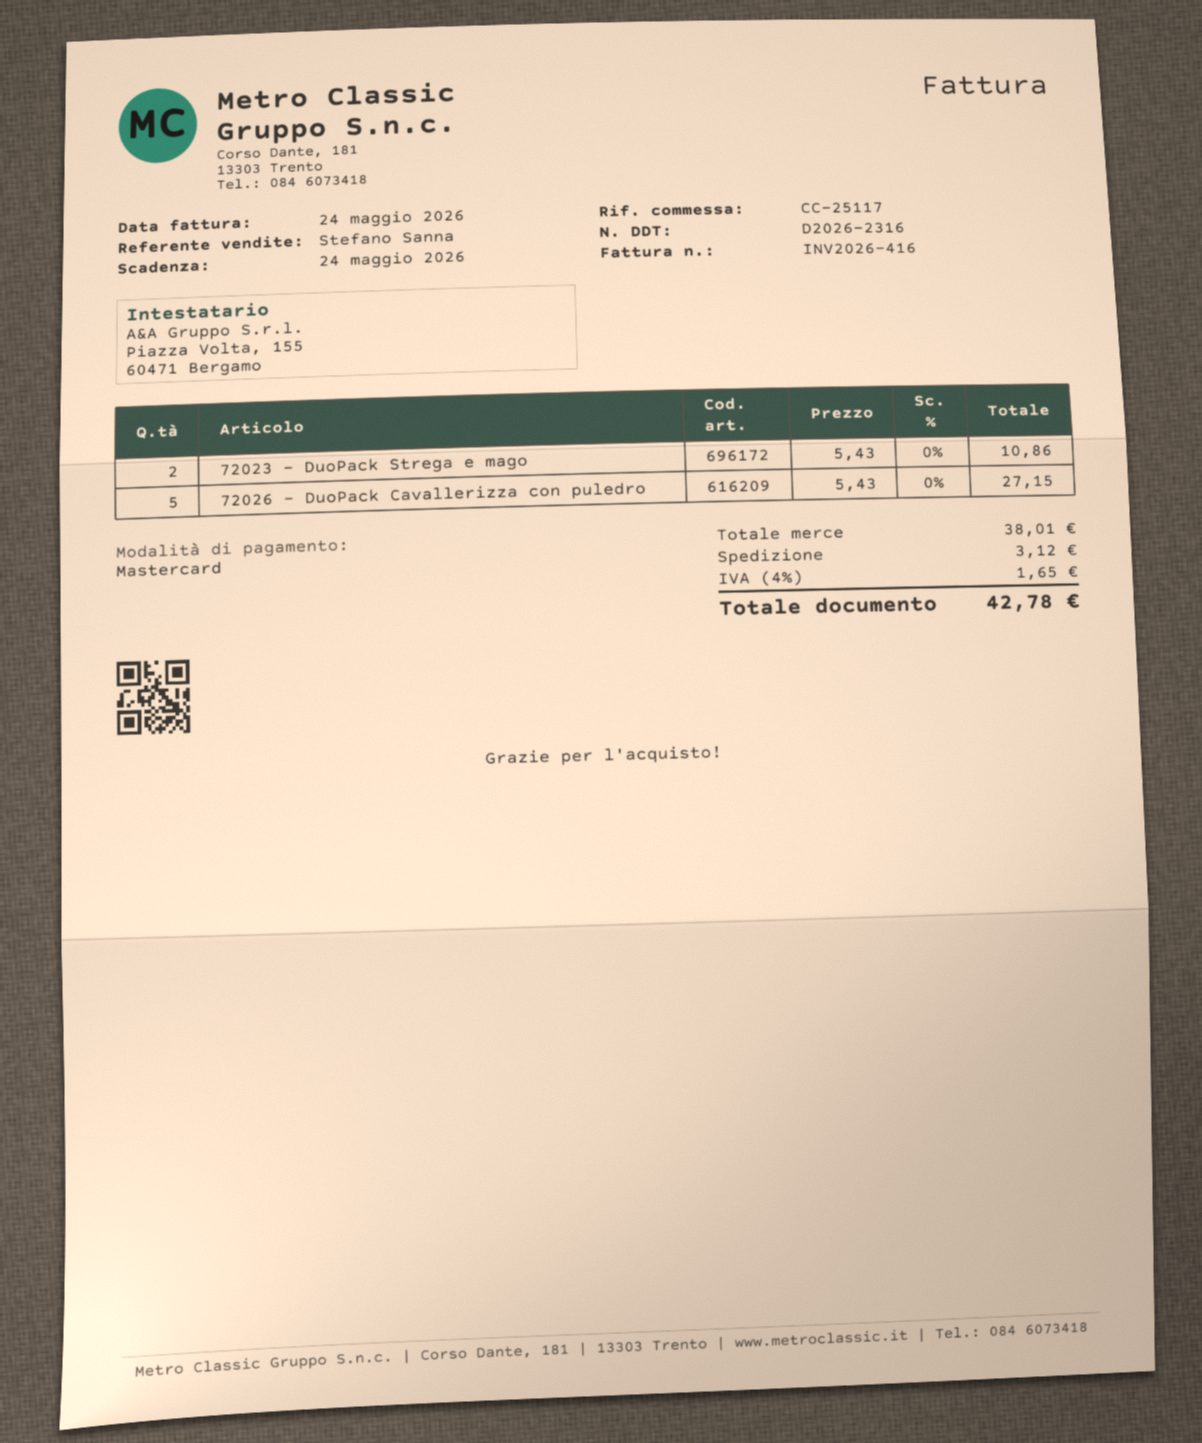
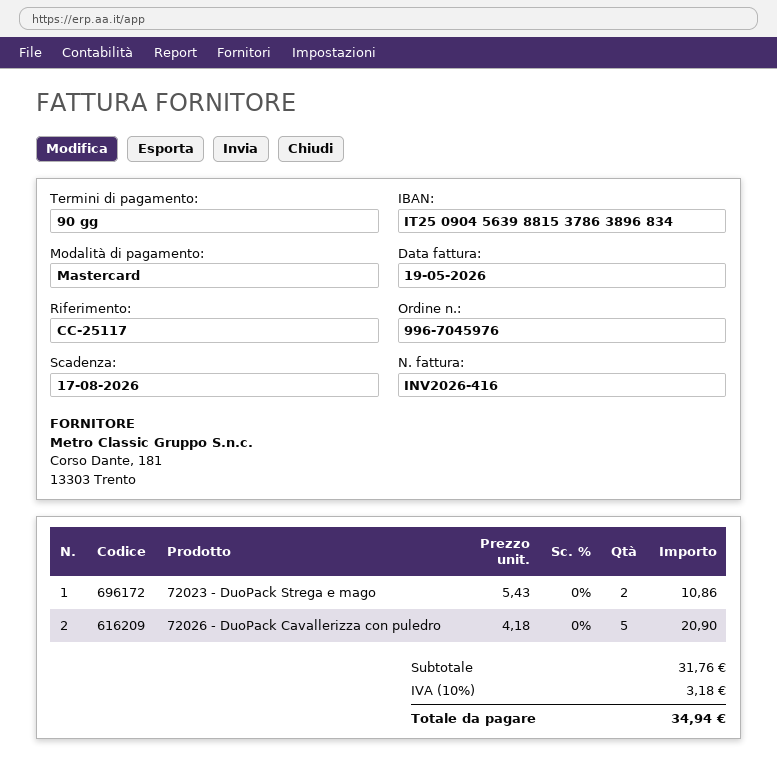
invoice date: 2026-05-24 -> 2026-05-19
due date: 2026-05-24 -> 2026-08-17
72026 - DuoPack Cavallerizza con puledro: 5 x 5.43 = 27.15 -> 5 x 4.18 = 20.90
subtotal: 38.01 -> 31.76
shipping: 3.12 -> none
tax: 4% = 1.65 -> 10% = 3.18
total: 42.78 -> 34.94

